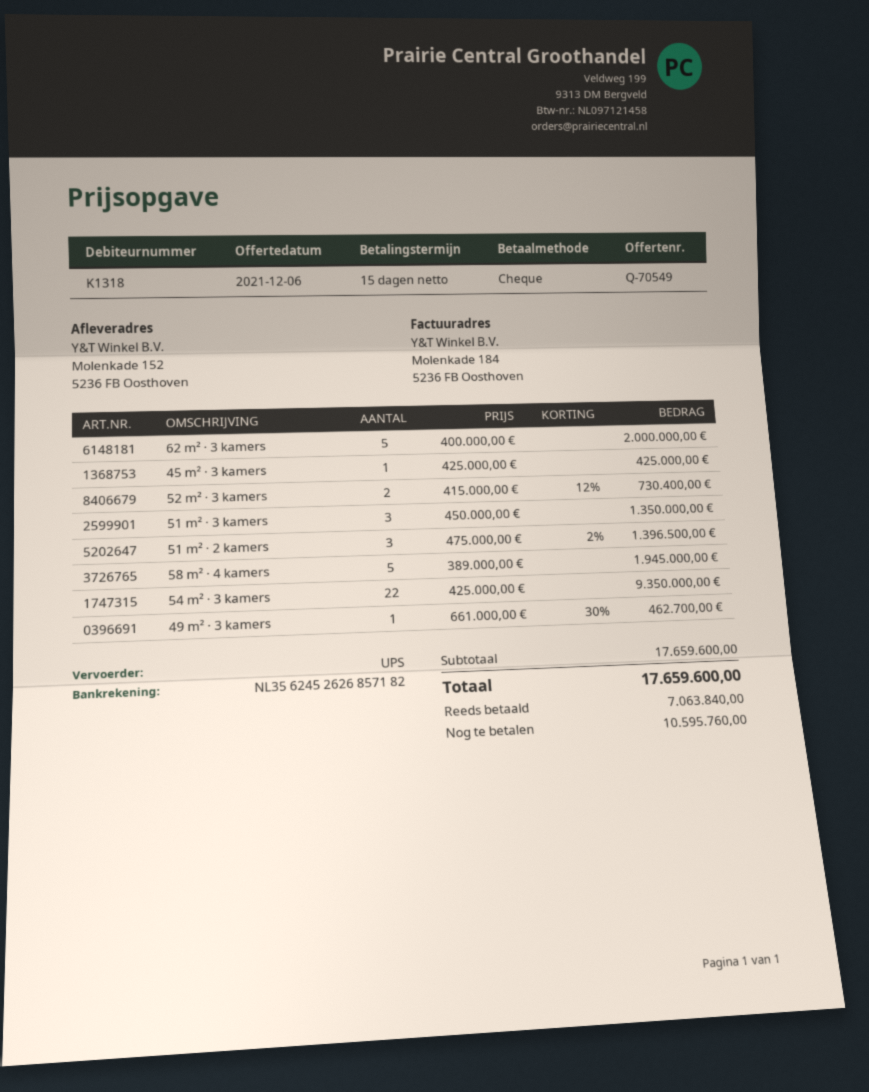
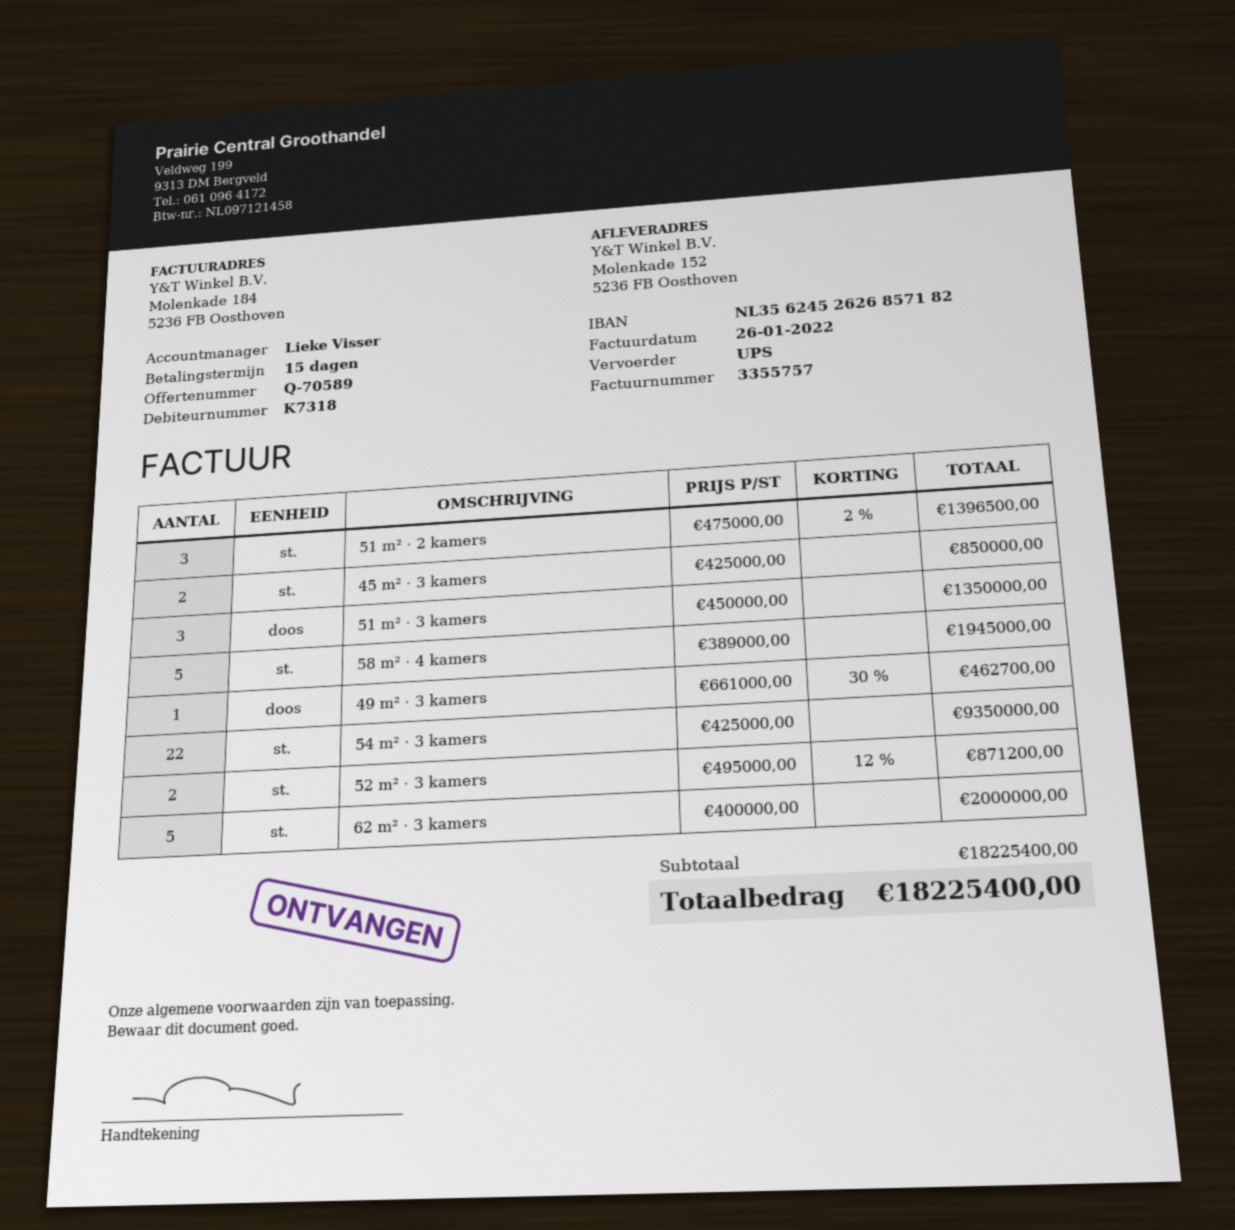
quote number: Q-70549 -> Q-70589
customer number: K1318 -> K7318
45 m² · 3 kamers: 1 x 425000.00 = 425000.00 -> 2 x 425000.00 = 850000.00
52 m² · 3 kamers: 2 x 415000.00 - 12% = 730400.00 -> 2 x 495000.00 - 12% = 871200.00
subtotal: 17659600.00 -> 18225400.00
total: 17659600.00 -> 18225400.00

